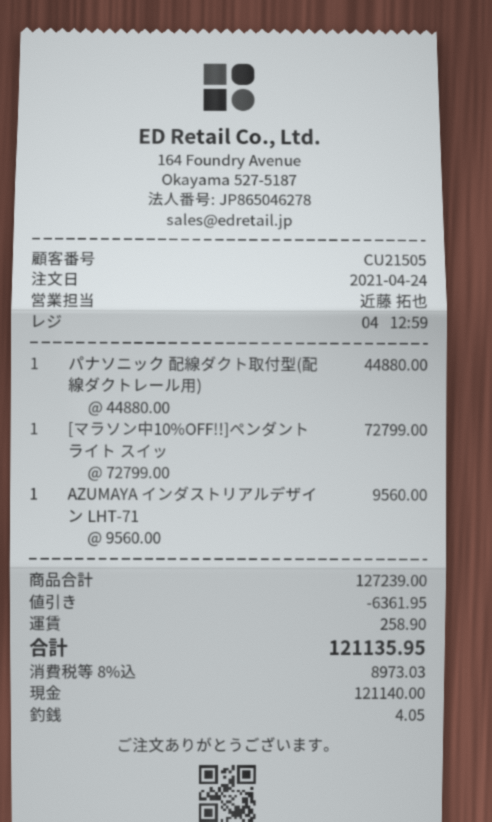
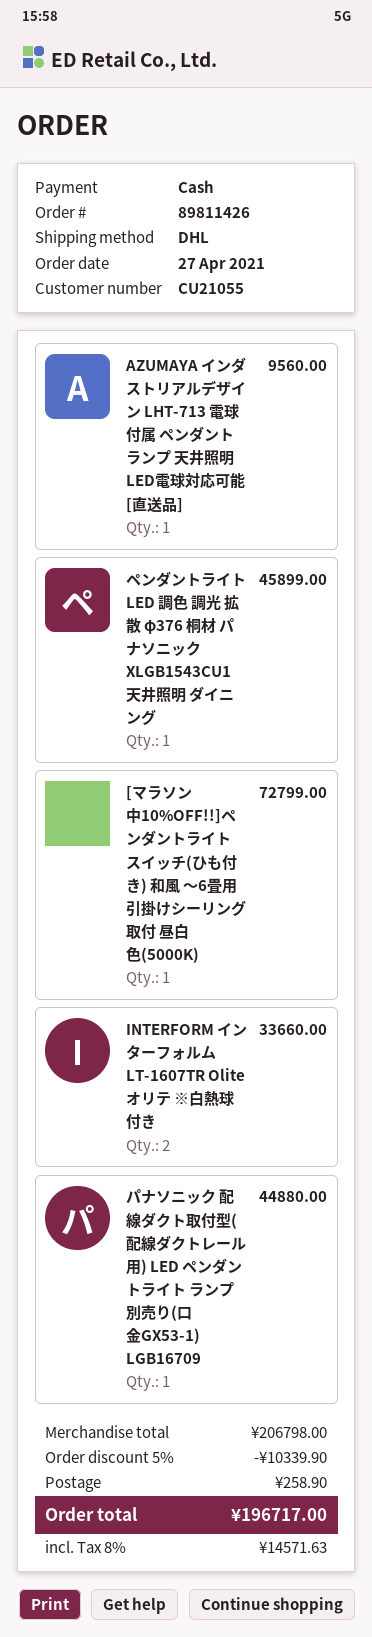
order date: 2021-04-24 -> 2021-04-27
customer number: CU21505 -> CU21055
ペンダントライト LED 調色 調光 拡散 φ376 桐材 パナソニック XLGB1543CU1 天井照明 ダイニング: none -> 1 for 45899.00
INTERFORM インターフォルム LT-1607TR Olite オリテ ※白熱球付き: none -> 2 for 33660.00
subtotal: 127239.00 -> 206798.00
discount: 6361.95 -> 10339.90
tax: 8% = 8973.03 -> 8% = 14571.63
total: 121135.95 -> 196717.00

